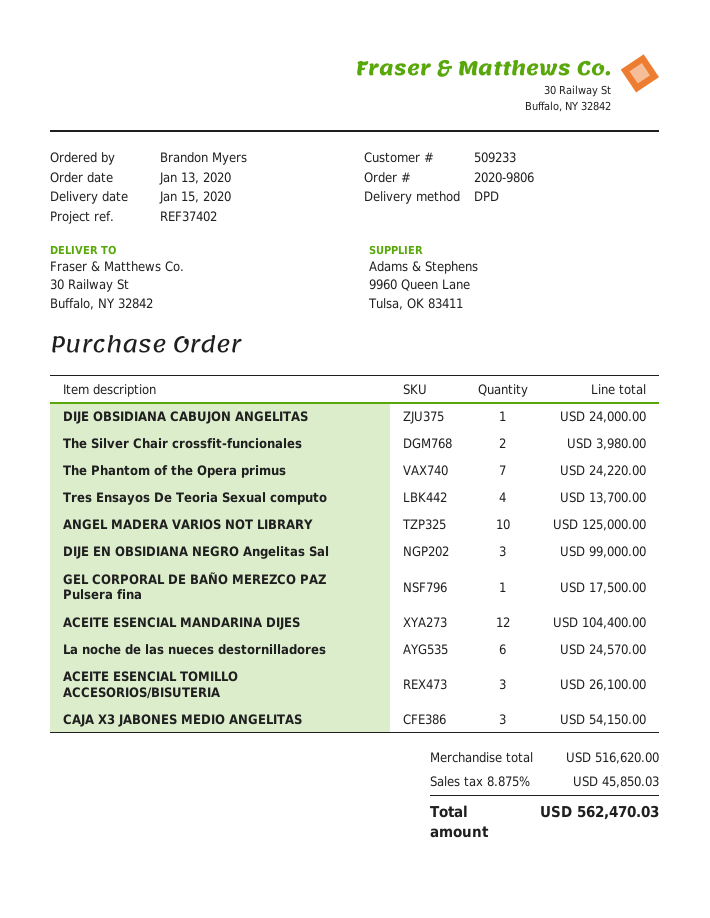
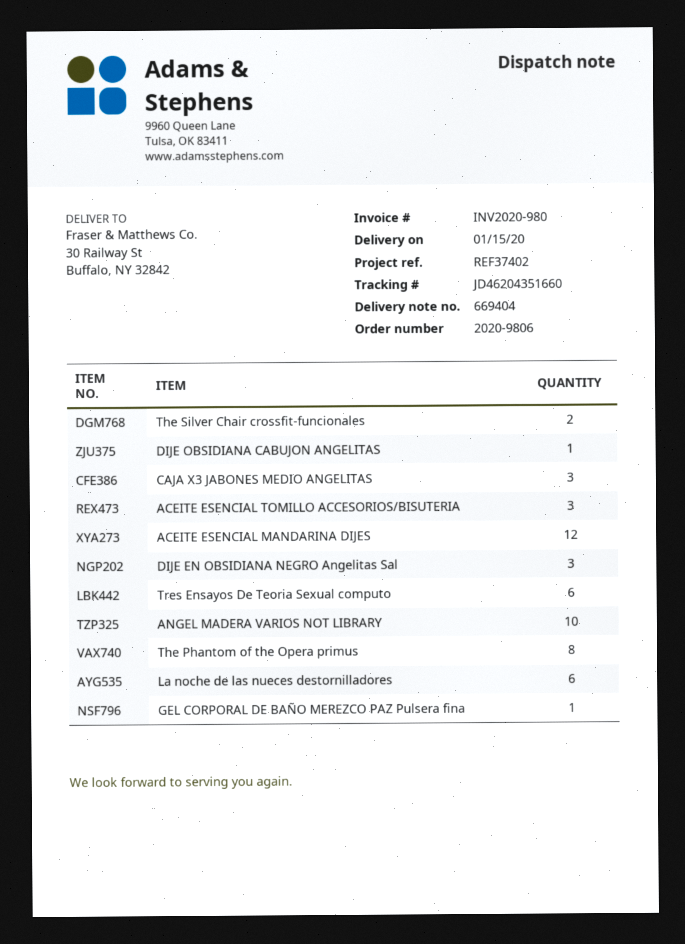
The Phantom of the Opera primus: 7 -> 8
Tres Ensayos De Teoria Sexual computo: 4 -> 6

